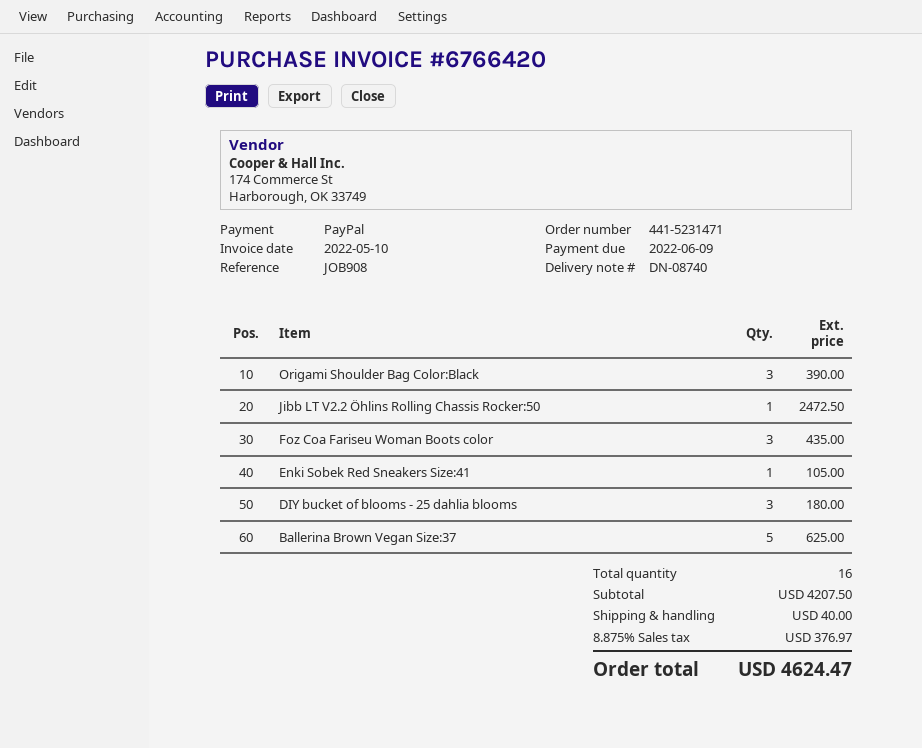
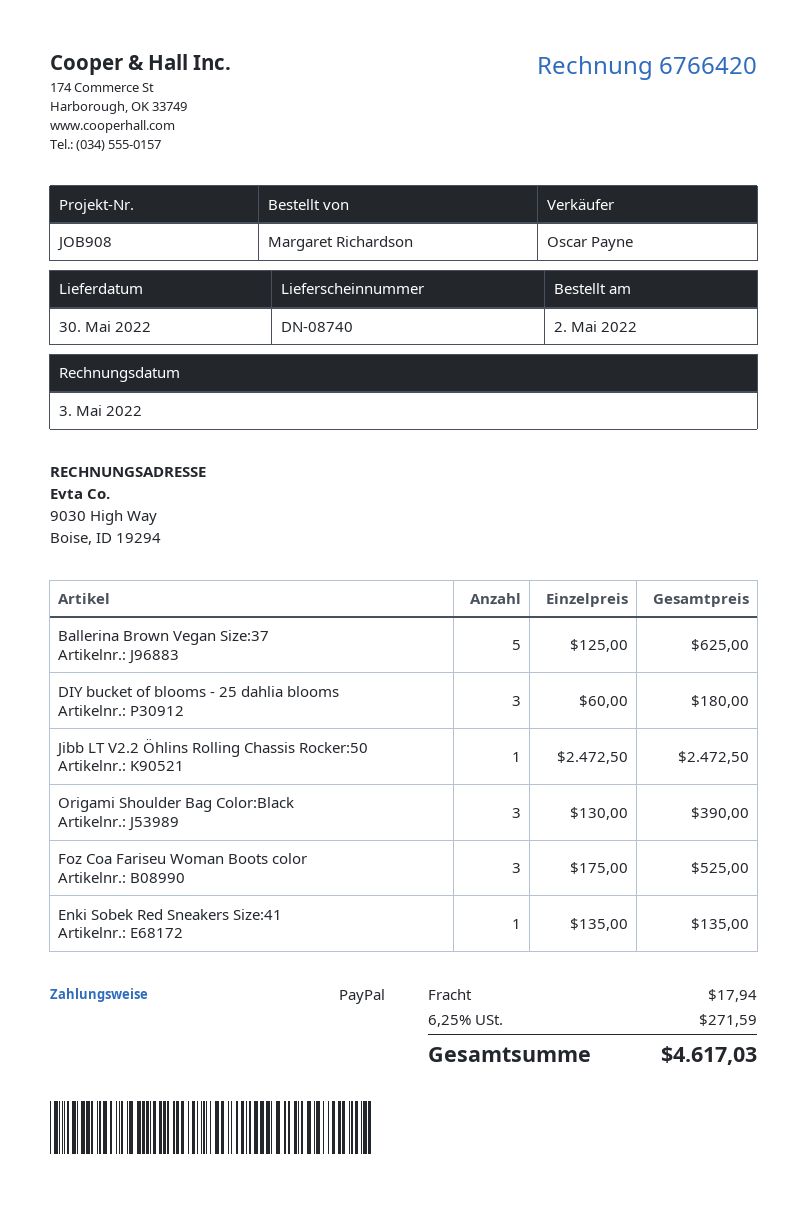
invoice date: 2022-05-10 -> 2022-05-03
Foz Coa Fariseu Woman Boots color: 3 for 435.00 -> 3 for 525.00
Enki Sobek Red Sneakers Size:41: 1 for 105.00 -> 1 for 135.00
shipping: 40.00 -> 17.94
tax: 8.875% = 376.97 -> 6.25% = 271.59
total: 4624.47 -> 4617.03

